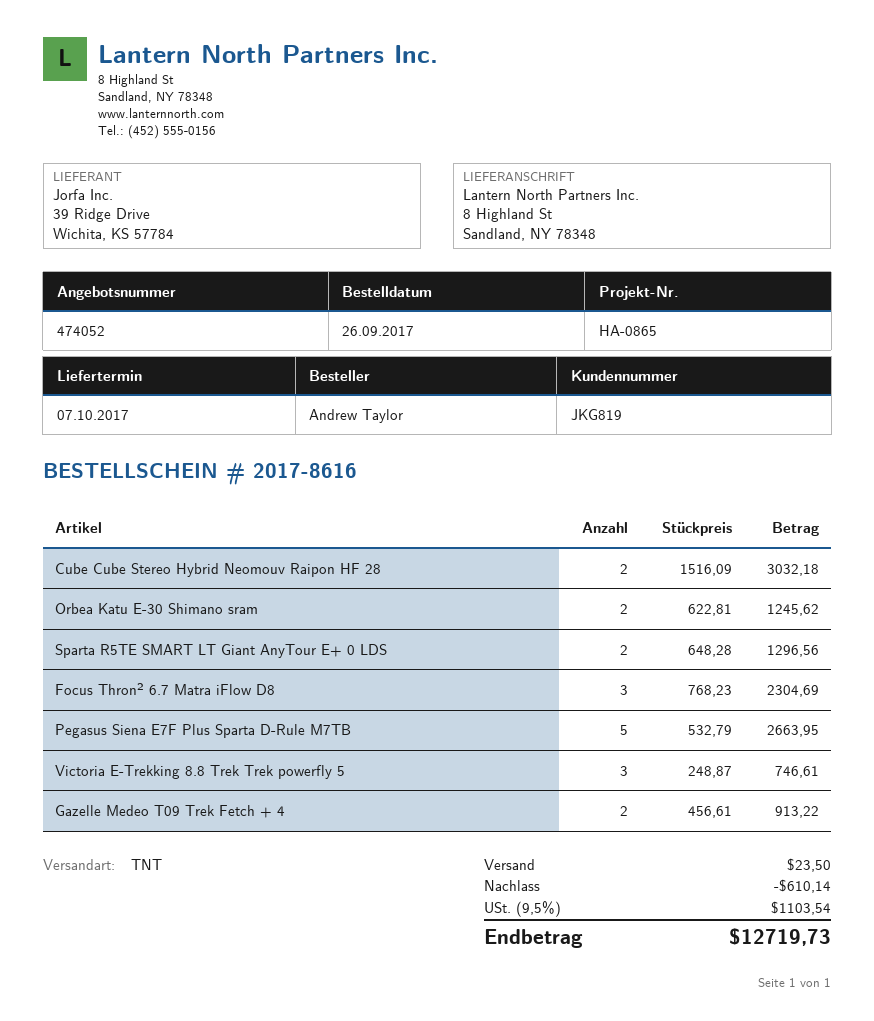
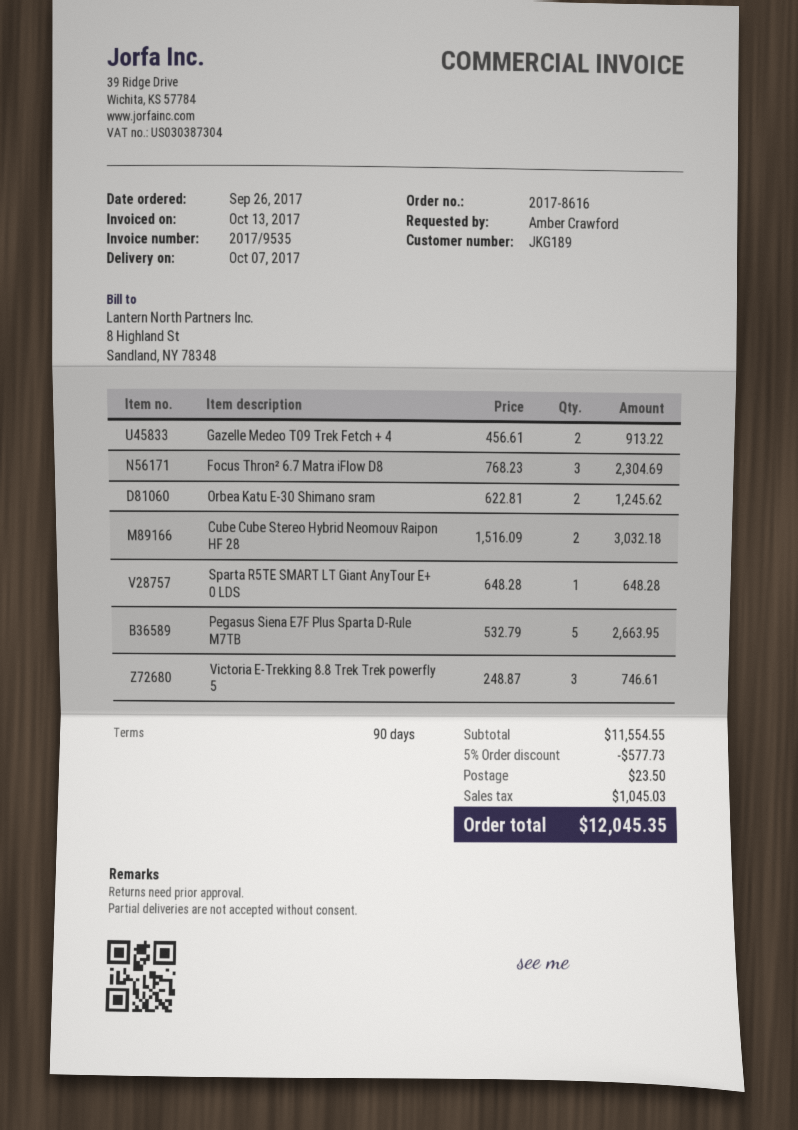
customer number: JKG819 -> JKG189
ordered by: Andrew Taylor -> Amber Crawford
Sparta R5TE SMART LT Giant AnyTour E+ 0 LDS: 2 x 648.28 = 1296.56 -> 1 x 648.28 = 648.28
discount: 610.14 -> 577.73
tax: 1103.54 -> 1045.03
total: 12719.73 -> 12045.35

